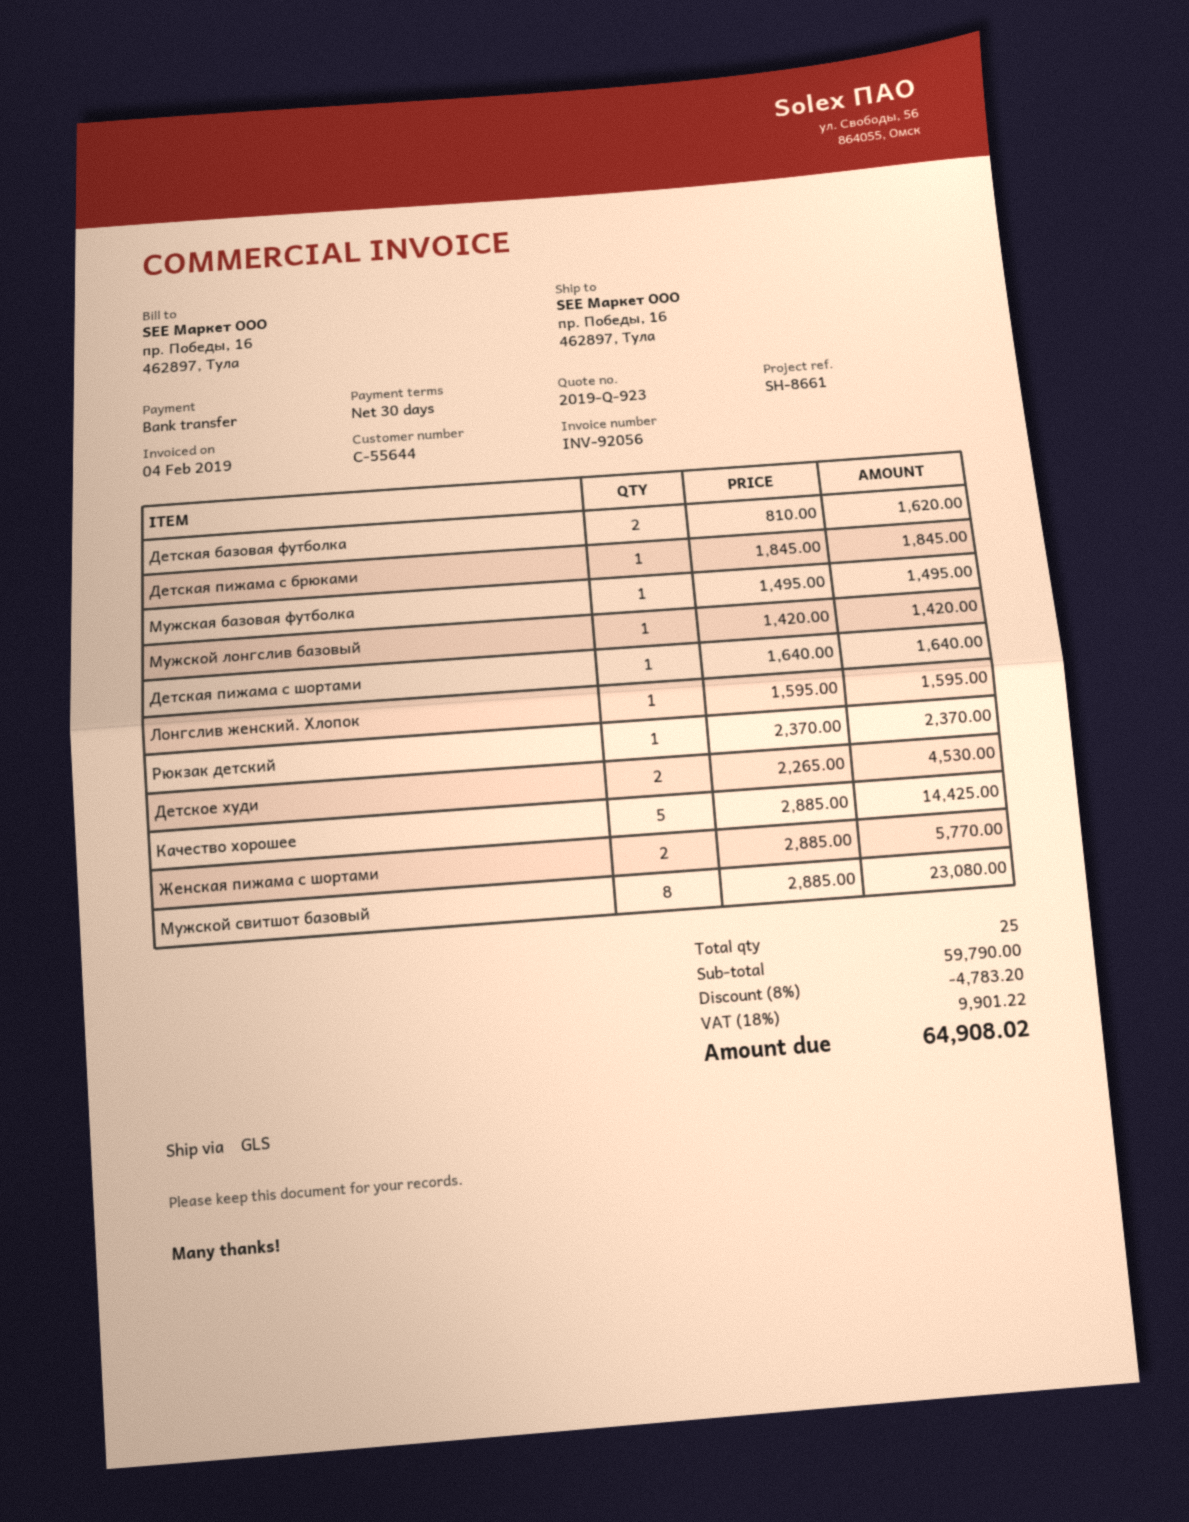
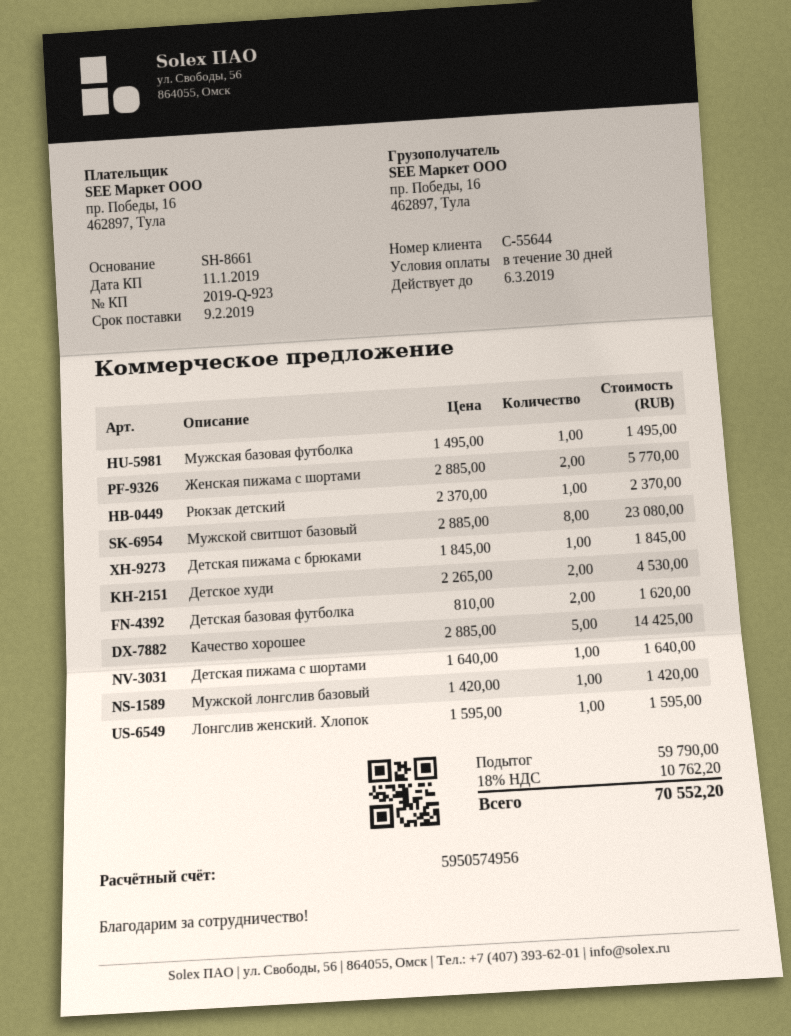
discount: 8% = 4783.20 -> none
tax: 18% = 9901.22 -> 18% = 10762.20
total: 64908.02 -> 70552.20

